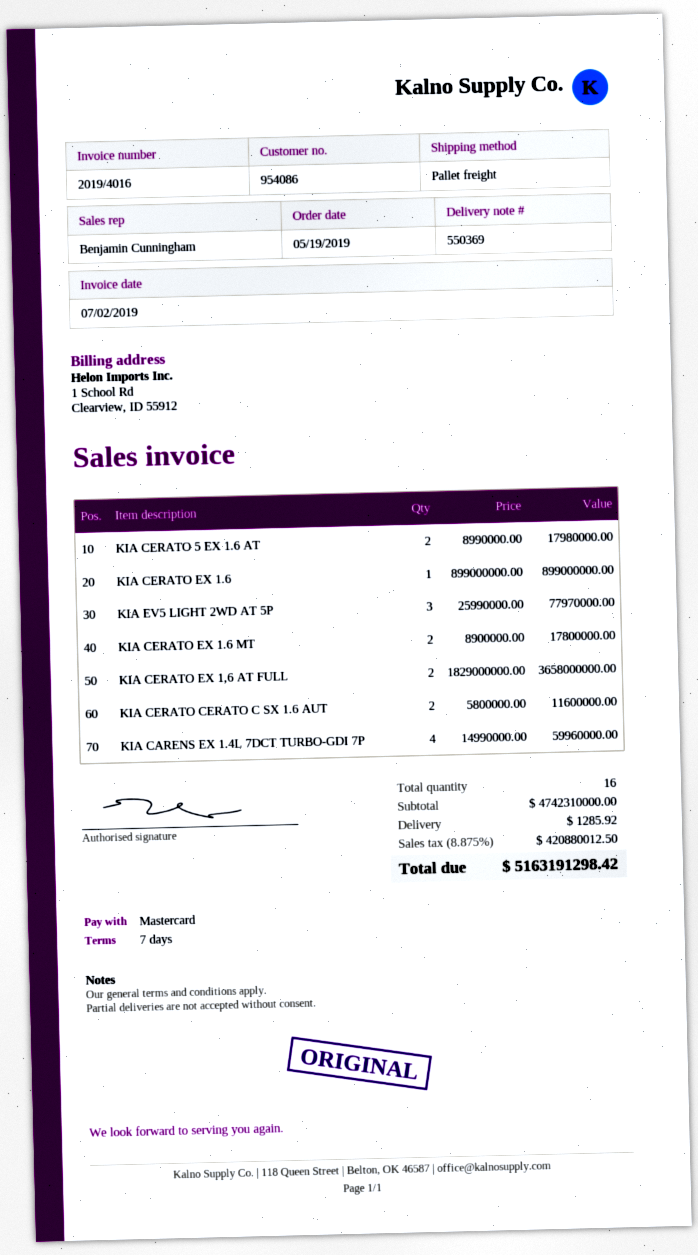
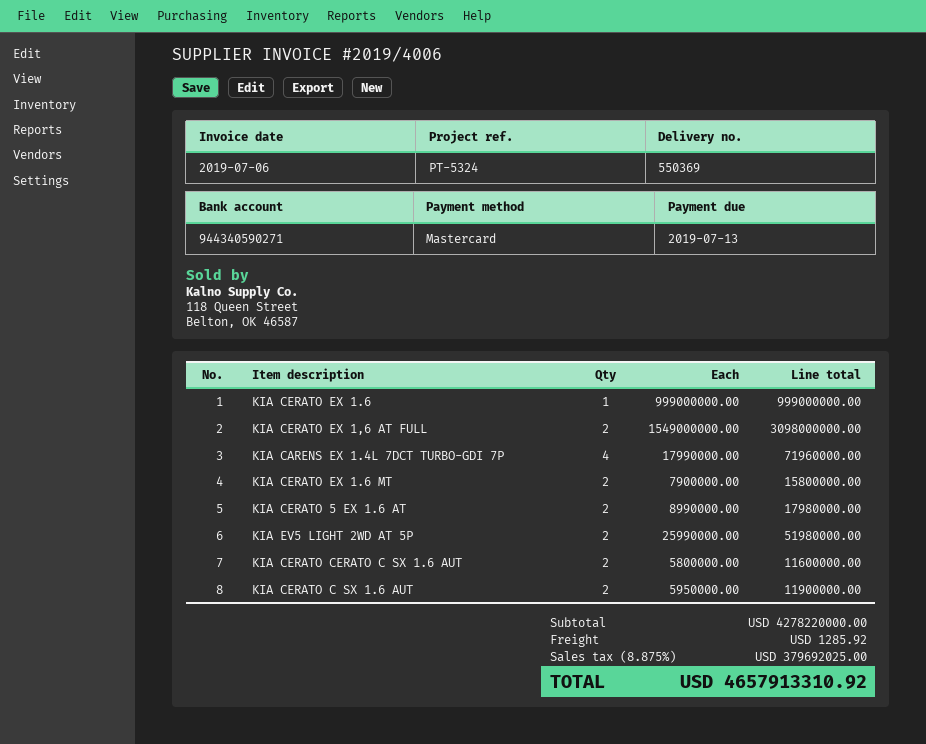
invoice number: 2019/4016 -> 2019/4006
invoice date: 2019-07-02 -> 2019-07-06
KIA CERATO EX 1.6: 1 x 899000000.00 = 899000000.00 -> 1 x 999000000.00 = 999000000.00
KIA EV5 LIGHT 2WD AT 5P: 3 x 25990000.00 = 77970000.00 -> 2 x 25990000.00 = 51980000.00
KIA CERATO EX 1.6 MT: 2 x 8900000.00 = 17800000.00 -> 2 x 7900000.00 = 15800000.00
KIA CERATO EX 1,6 AT FULL: 2 x 1829000000.00 = 3658000000.00 -> 2 x 1549000000.00 = 3098000000.00
KIA CARENS EX 1.4L 7DCT TURBO-GDI 7P: 4 x 14990000.00 = 59960000.00 -> 4 x 17990000.00 = 71960000.00
KIA CERATO C SX 1.6 AUT: none -> 2 x 5950000.00 = 11900000.00
subtotal: 4742310000.00 -> 4278220000.00
tax: 8.875% = 420880012.50 -> 8.875% = 379692025.00
total: 5163191298.42 -> 4657913310.92

